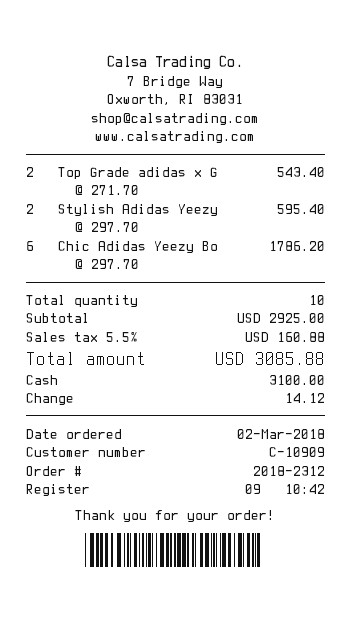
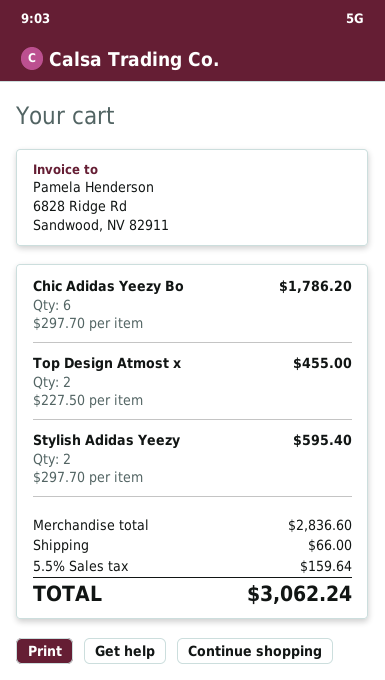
Top Grade adidas x G: 2 x 271.70 = 543.40 -> none
Top Design Atmost x: none -> 2 x 227.50 = 455.00
subtotal: 2925.00 -> 2836.60
shipping: none -> 66.00
tax: 5.5% = 160.88 -> 5.5% = 159.64
total: 3085.88 -> 3062.24

